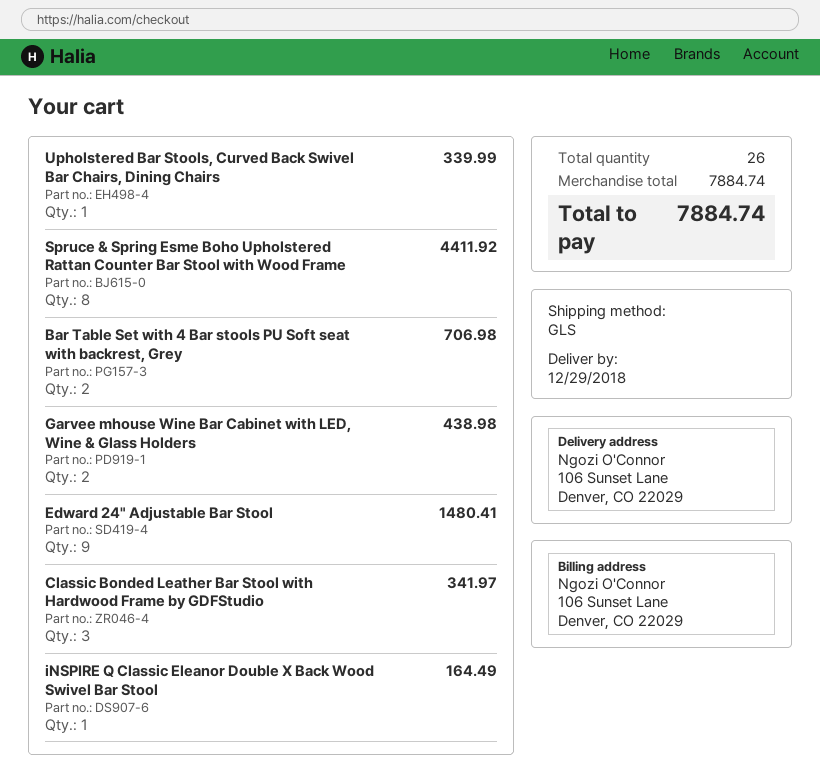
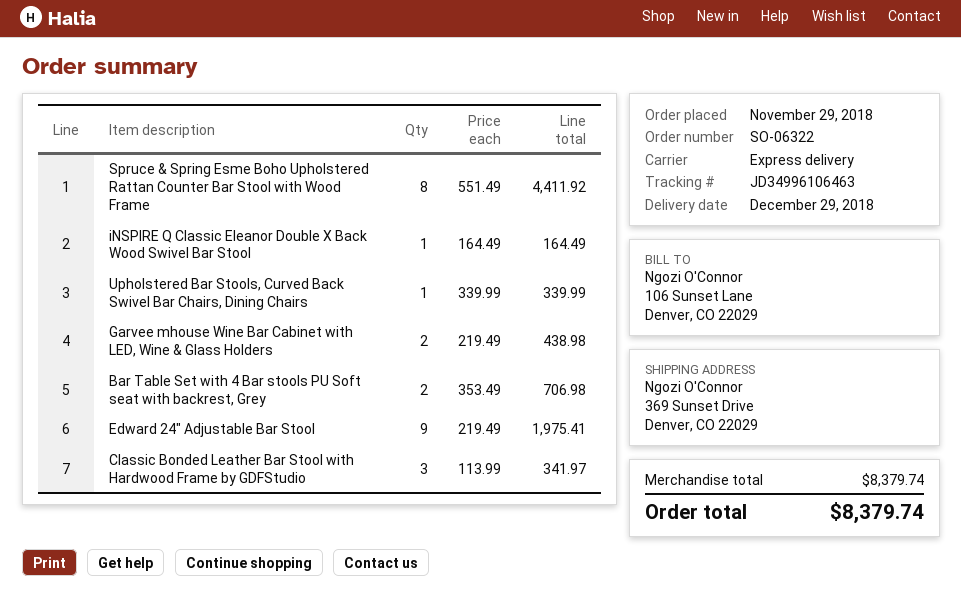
shipping method: GLS -> express
ship to: 106 Sunset Lane, Denver, CO 22029 -> 369 Sunset Drive, Denver, CO 22029
Edward 24" Adjustable Bar Stool: 9 for 1480.41 -> 9 for 1975.41
subtotal: 7884.74 -> 8379.74
total: 7884.74 -> 8379.74

